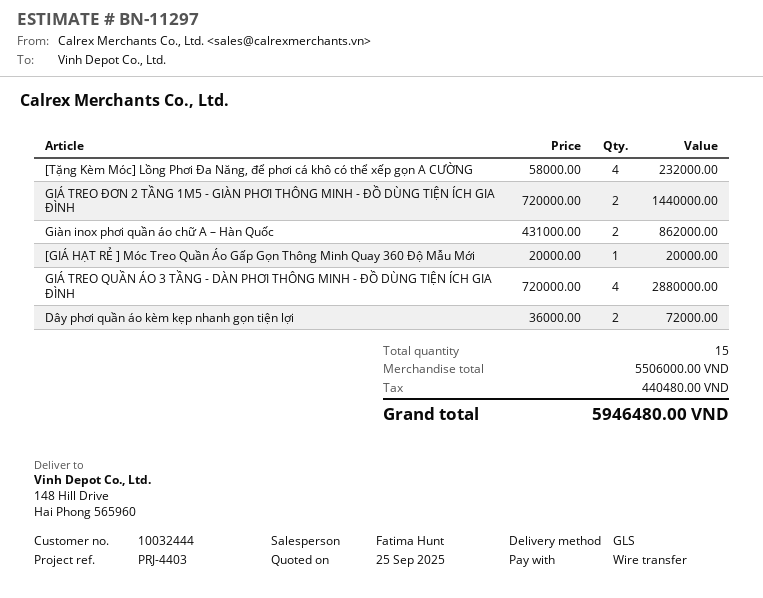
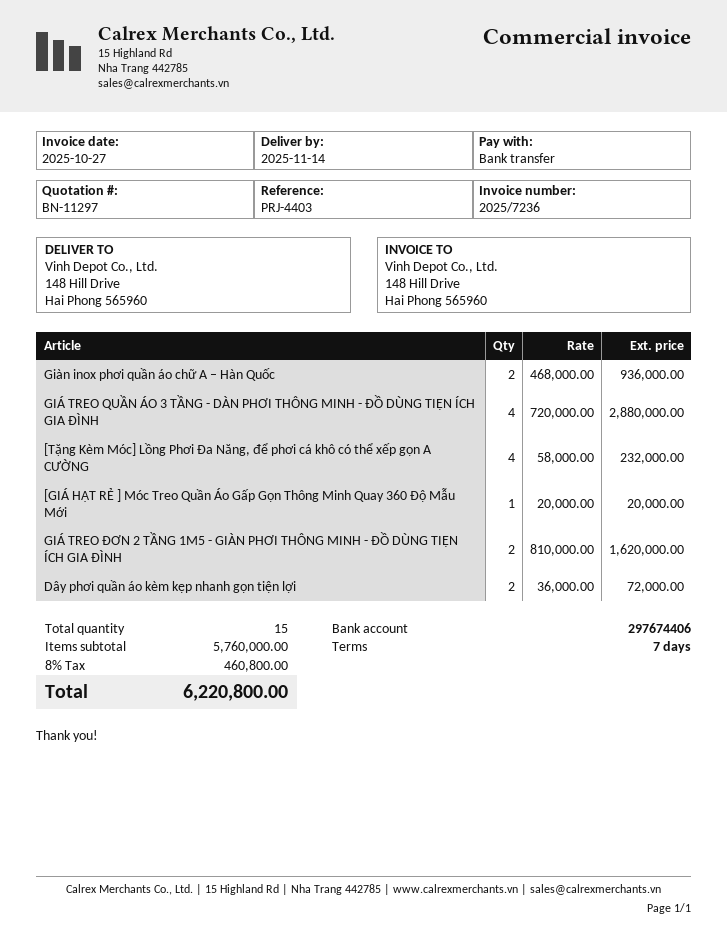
GIÁ TREO ĐƠN 2 TẦNG 1M5 - GIÀN PHƠI THÔNG MINH - ĐỒ DÙNG TIỆN ÍCH GIA ĐÌNH: 2 x 720000.00 = 1440000.00 -> 2 x 810000.00 = 1620000.00
Giàn inox phơi quần áo chữ A – Hàn Quốc: 2 x 431000.00 = 862000.00 -> 2 x 468000.00 = 936000.00
subtotal: 5506000.00 -> 5760000.00
tax: 440480.00 -> 460800.00
total: 5946480.00 -> 6220800.00

